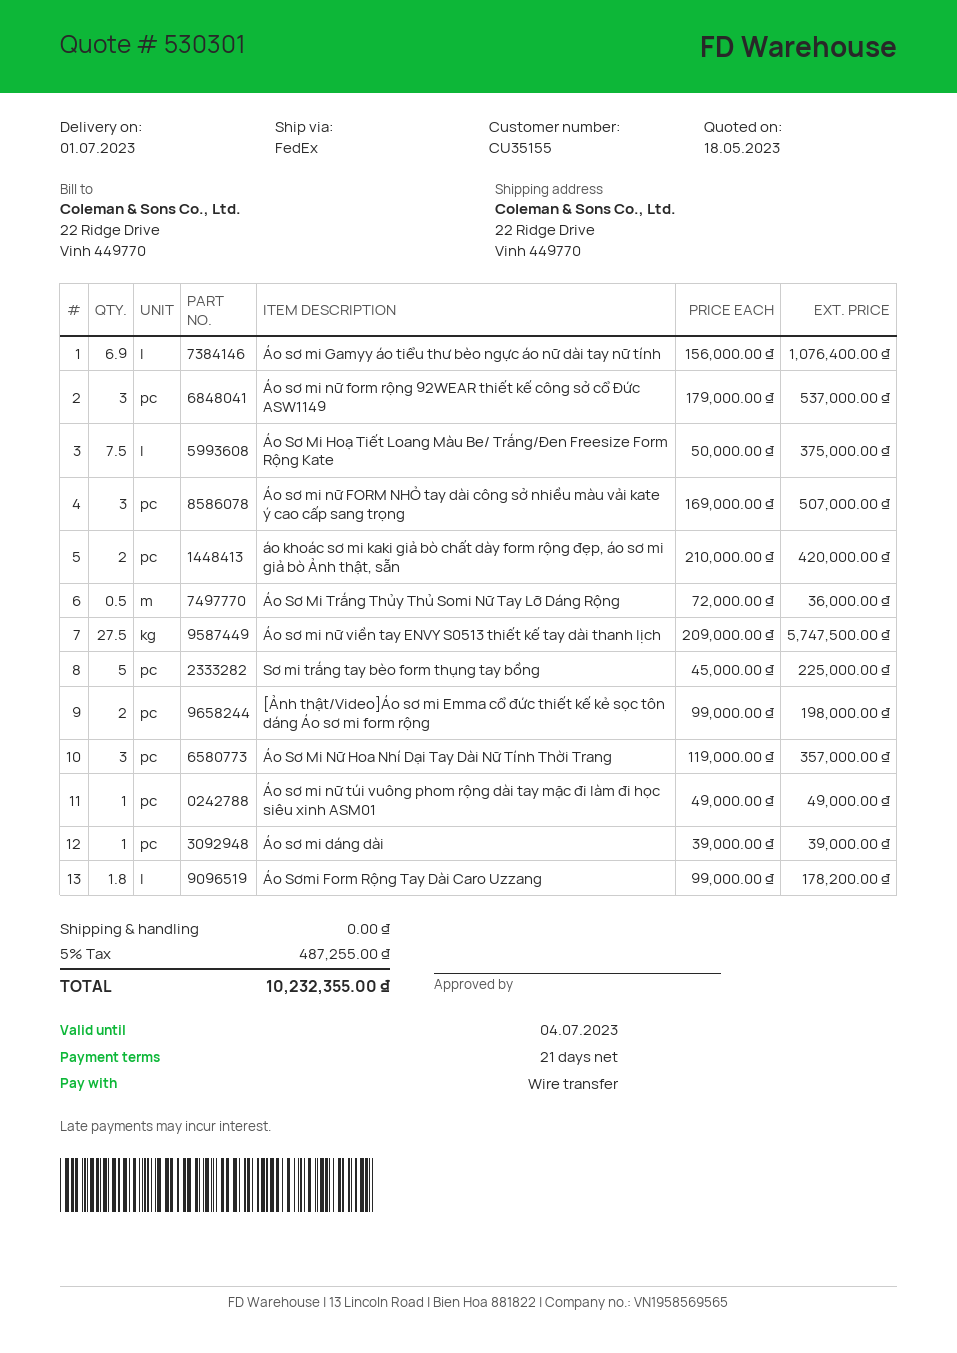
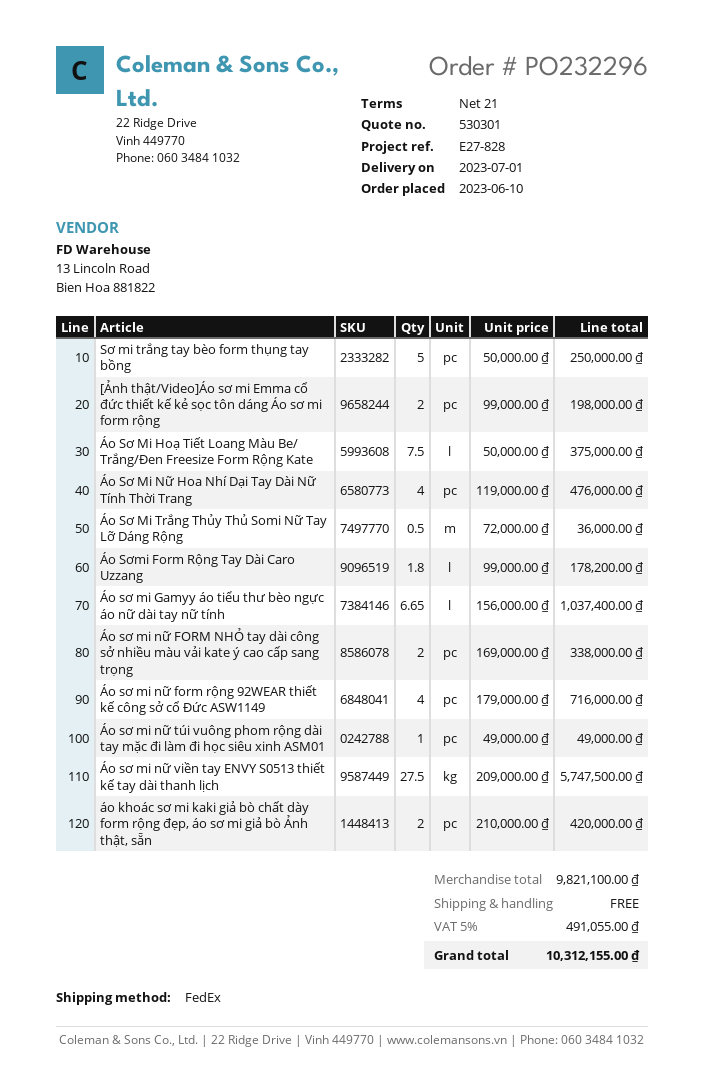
Áo sơ mi Gamyy áo tiểu thư bèo ngực áo nữ dài tay nữ tính: 6.9 x 156000.00 = 1076400.00 -> 6.65 x 156000.00 = 1037400.00
Áo sơ mi nữ form rộng 92WEAR thiết kế công sở cổ Đức ASW1149: 3 x 179000.00 = 537000.00 -> 4 x 179000.00 = 716000.00
Áo sơ mi nữ FORM NHỎ tay dài công sở nhiều màu vải kate ý cao cấp sang trọng: 3 x 169000.00 = 507000.00 -> 2 x 169000.00 = 338000.00
Sơ mi trắng tay bèo form thụng tay bồng: 5 x 45000.00 = 225000.00 -> 5 x 50000.00 = 250000.00
Áo Sơ Mi Nữ Hoa Nhí Dại Tay Dài Nữ Tính Thời Trang: 3 x 119000.00 = 357000.00 -> 4 x 119000.00 = 476000.00
Áo sơ mi dáng dài: 1 x 39000.00 = 39000.00 -> none
tax: 5% = 487255.00 -> 5% = 491055.00
total: 10232355.00 -> 10312155.00

